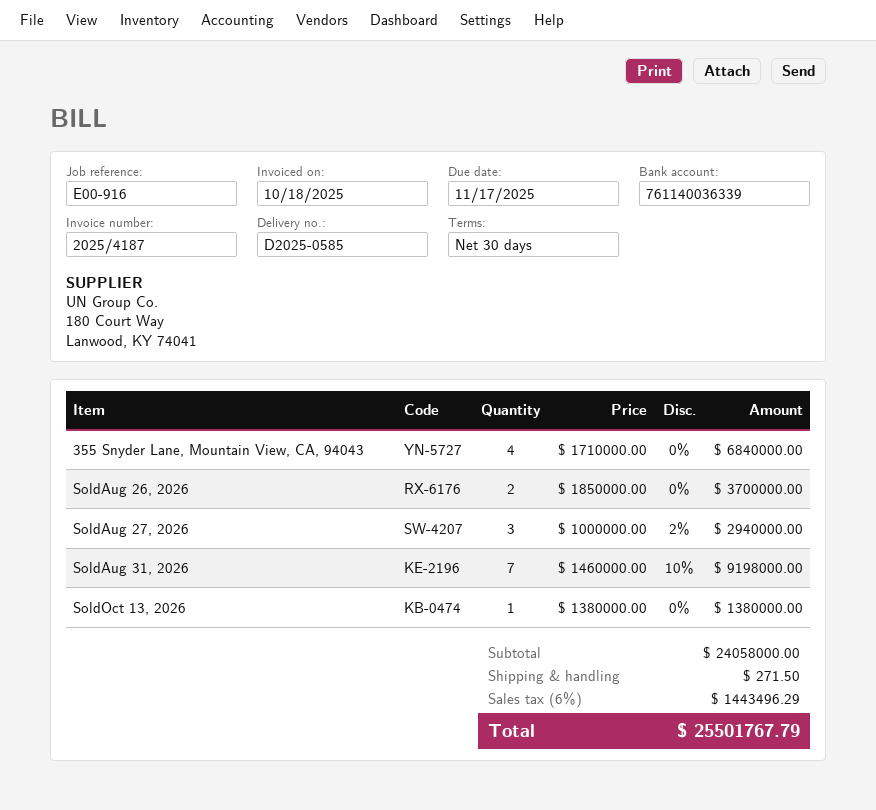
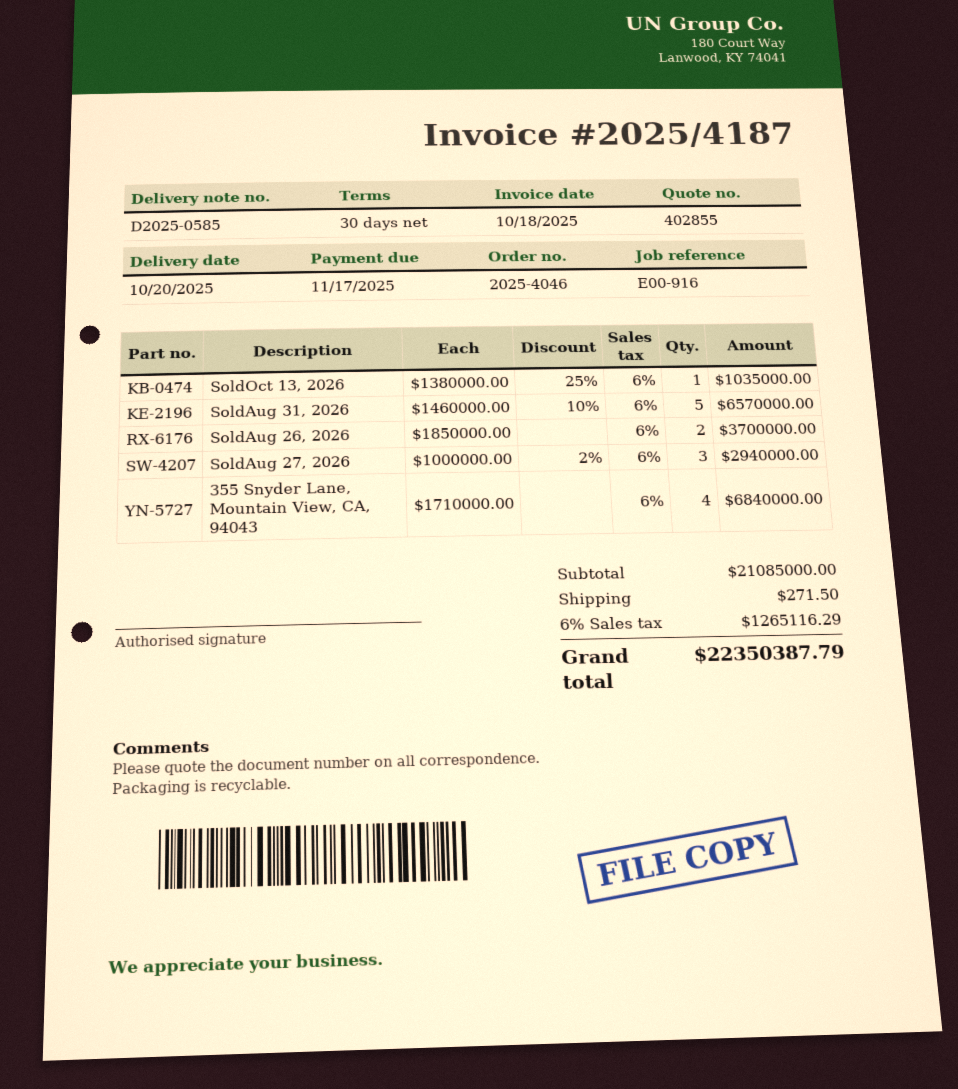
SoldAug 31, 2026: 7 x 1460000.00 - 10% = 9198000.00 -> 5 x 1460000.00 - 10% = 6570000.00
SoldOct 13, 2026: 1 x 1380000.00 = 1380000.00 -> 1 x 1380000.00 - 25% = 1035000.00
subtotal: 24058000.00 -> 21085000.00
tax: 6% = 1443496.29 -> 6% = 1265116.29
total: 25501767.79 -> 22350387.79

